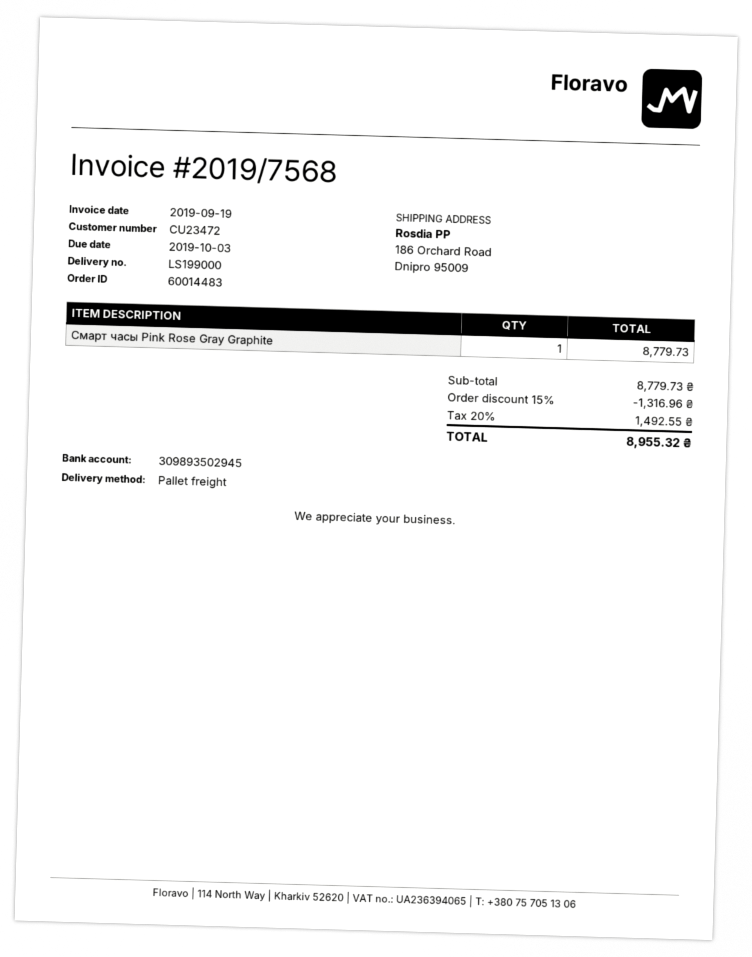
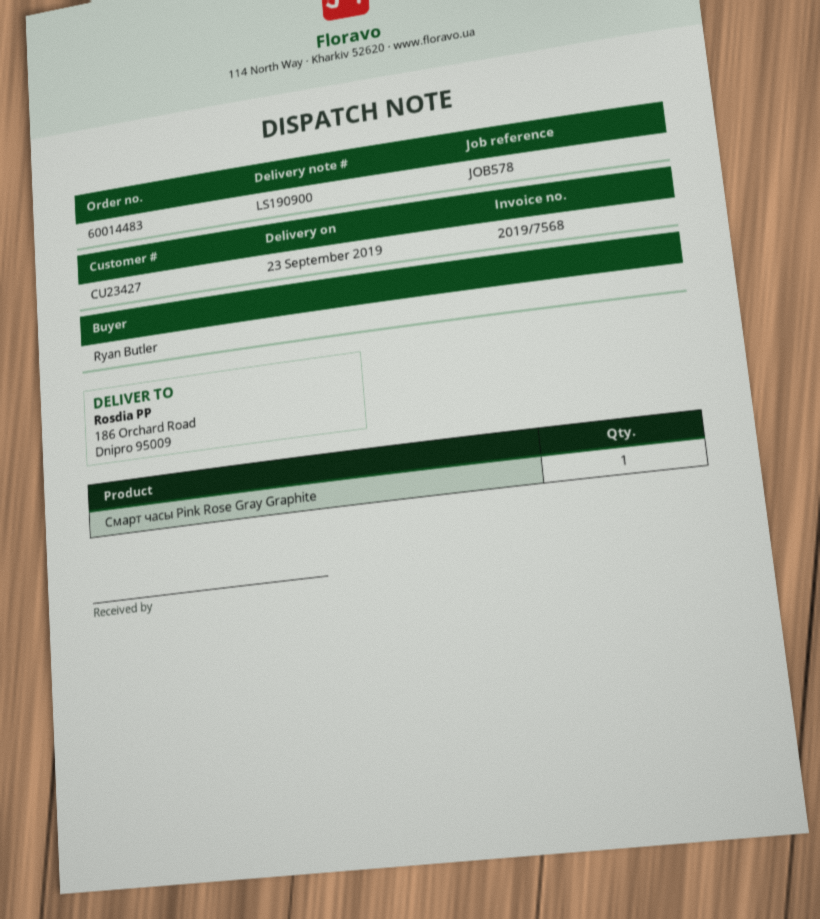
delivery note number: LS199000 -> LS190900
customer number: CU23472 -> CU23427

